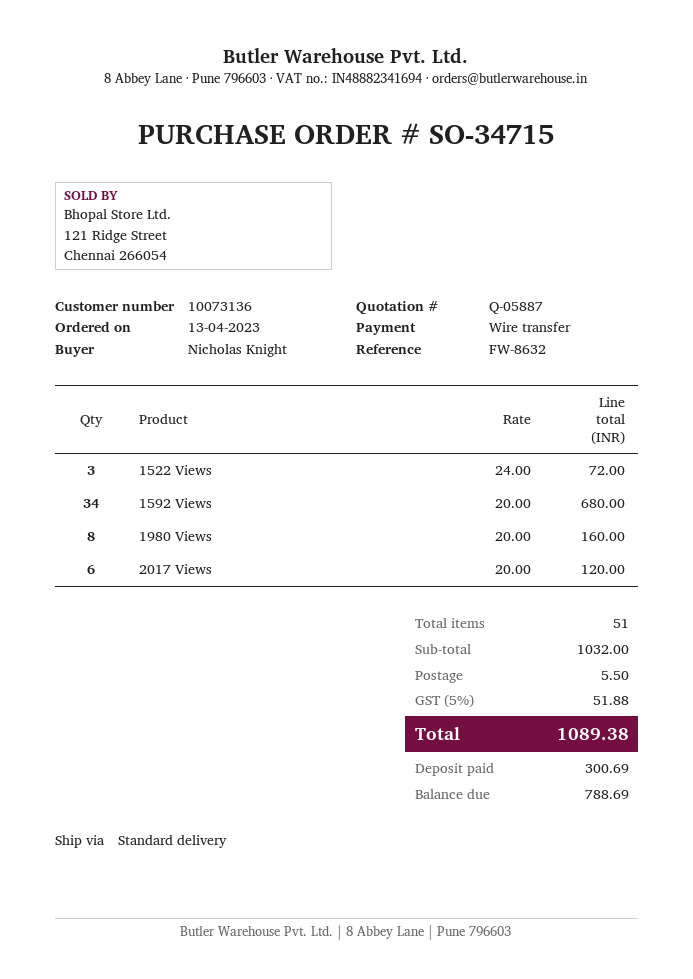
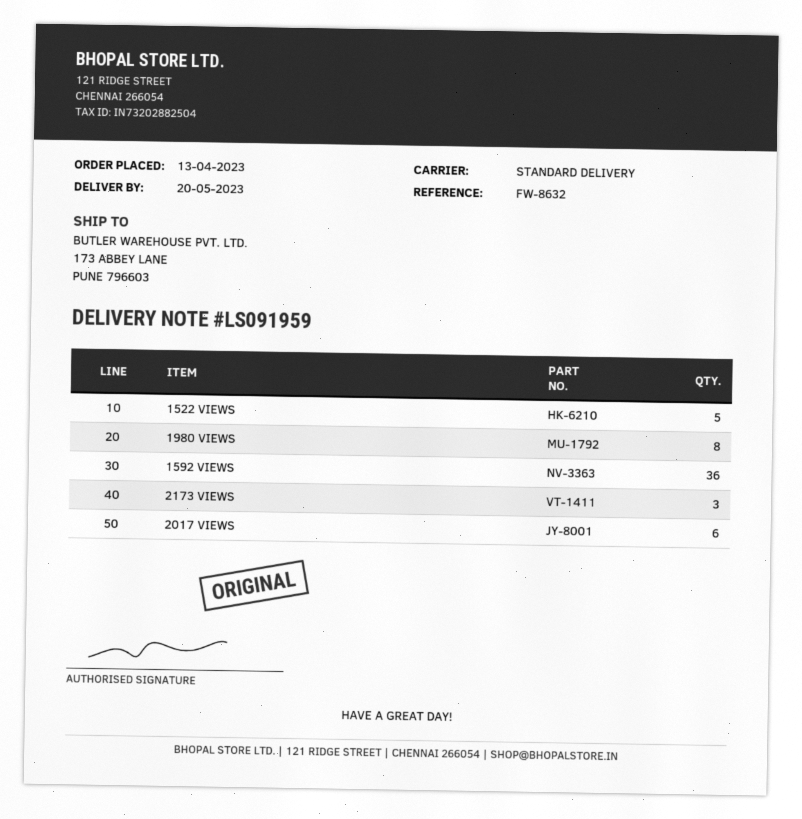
1522 Views: 3 -> 5
1592 Views: 34 -> 36
2173 VIEWS: none -> 3

